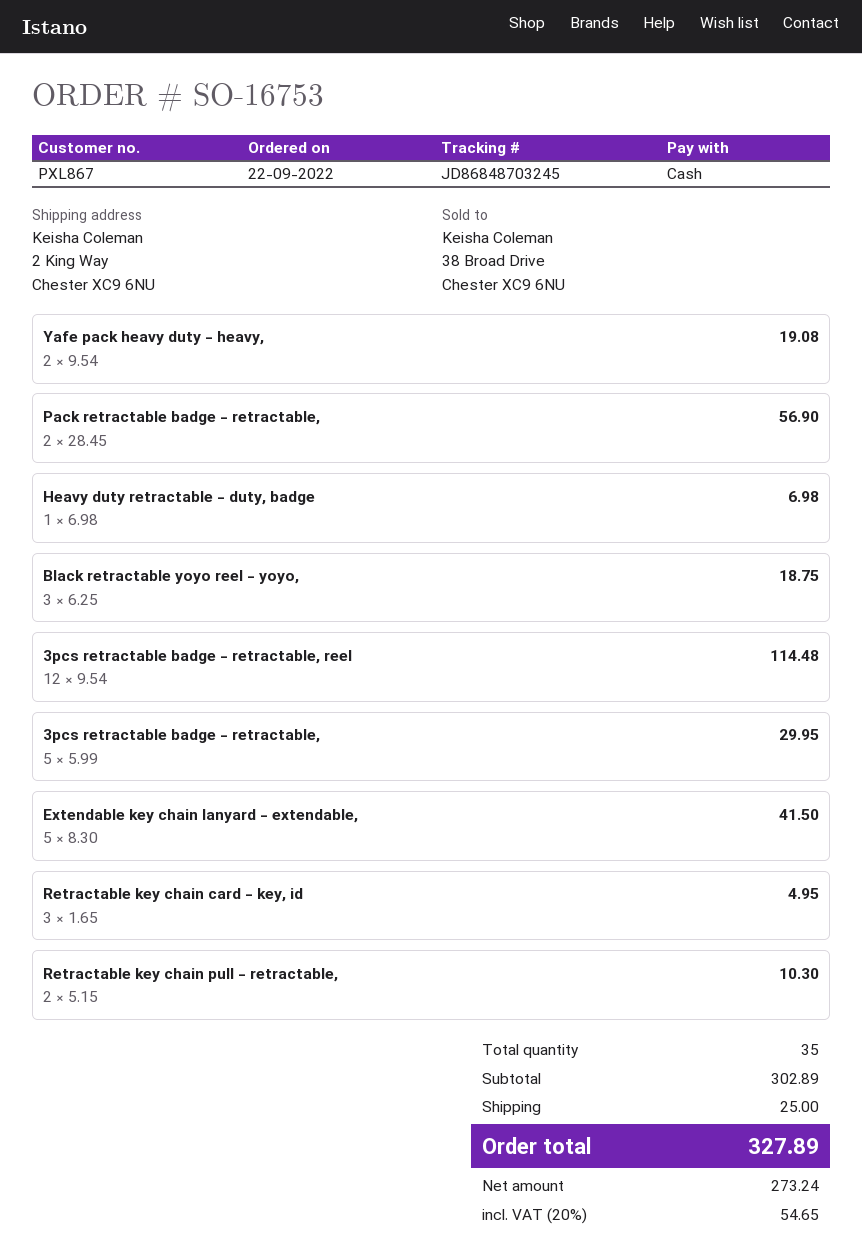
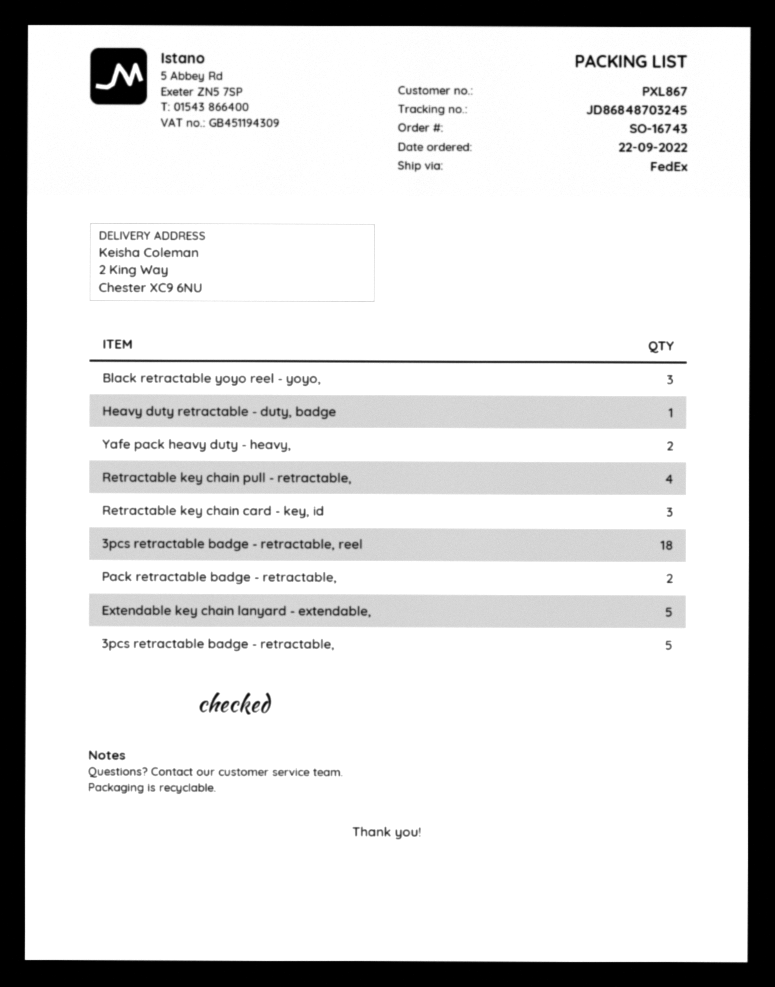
order number: SO-16753 -> SO-16743
3pcs retractable badge - retractable, reel: 12 -> 18
Retractable key chain pull - retractable,: 2 -> 4

